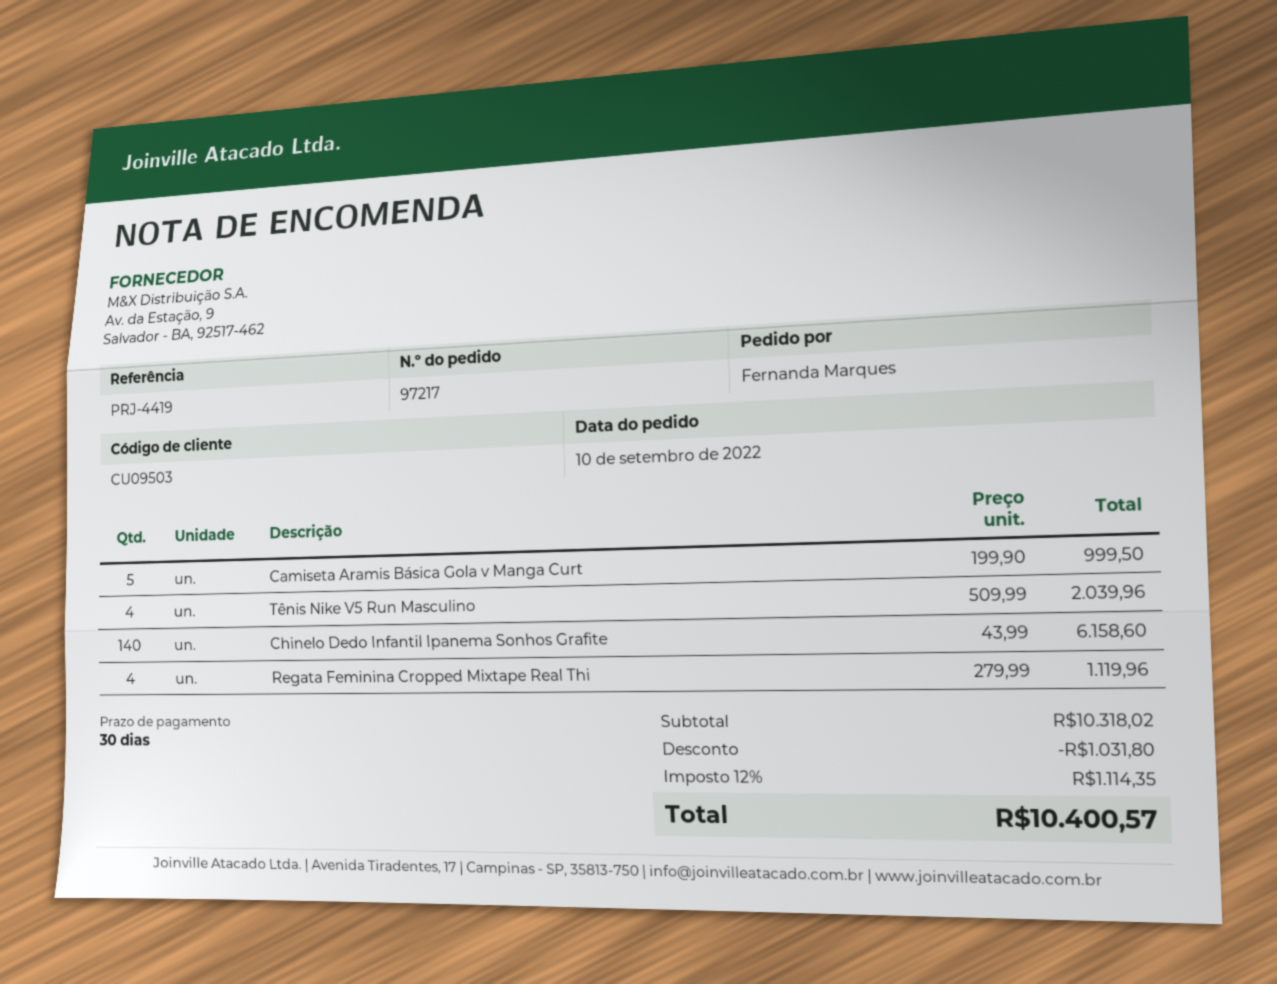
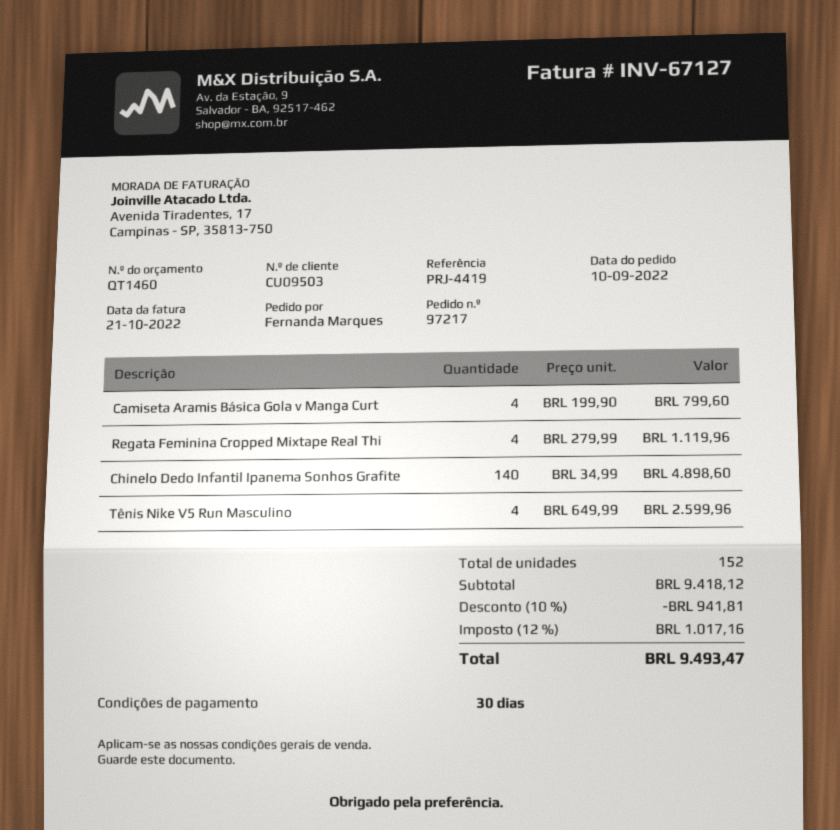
Camiseta Aramis Básica Gola v Manga Curt: 5 x 199.90 = 999.50 -> 4 x 199.90 = 799.60
Tênis Nike V5 Run Masculino: 4 x 509.99 = 2039.96 -> 4 x 649.99 = 2599.96
Chinelo Dedo Infantil Ipanema Sonhos Grafite: 140 x 43.99 = 6158.60 -> 140 x 34.99 = 4898.60
subtotal: 10318.02 -> 9418.12
discount: 1031.80 -> 941.81
tax: 12% = 1114.35 -> 12% = 1017.16
total: 10400.57 -> 9493.47

